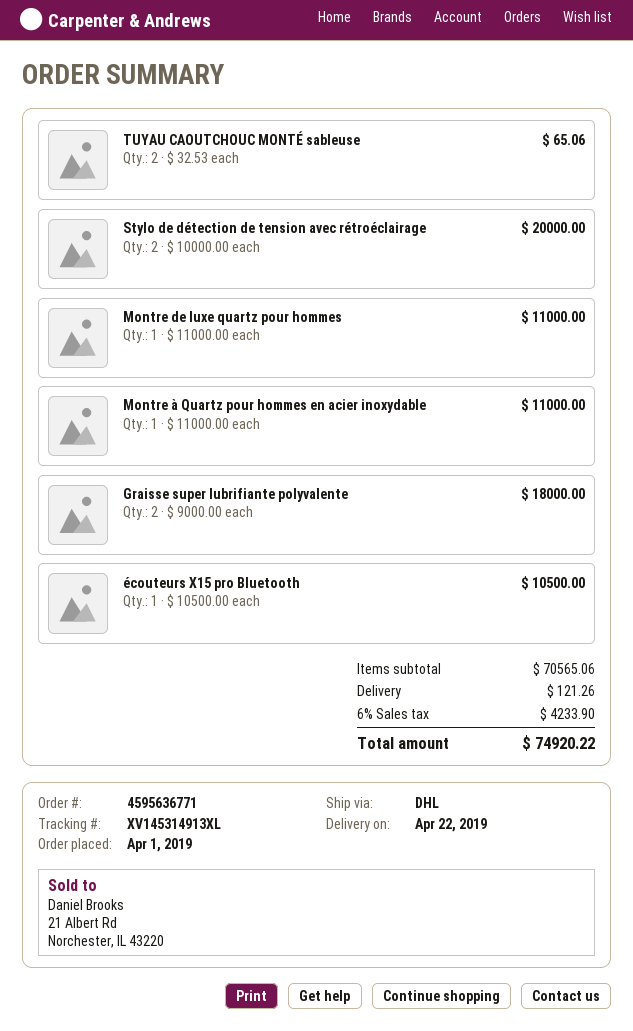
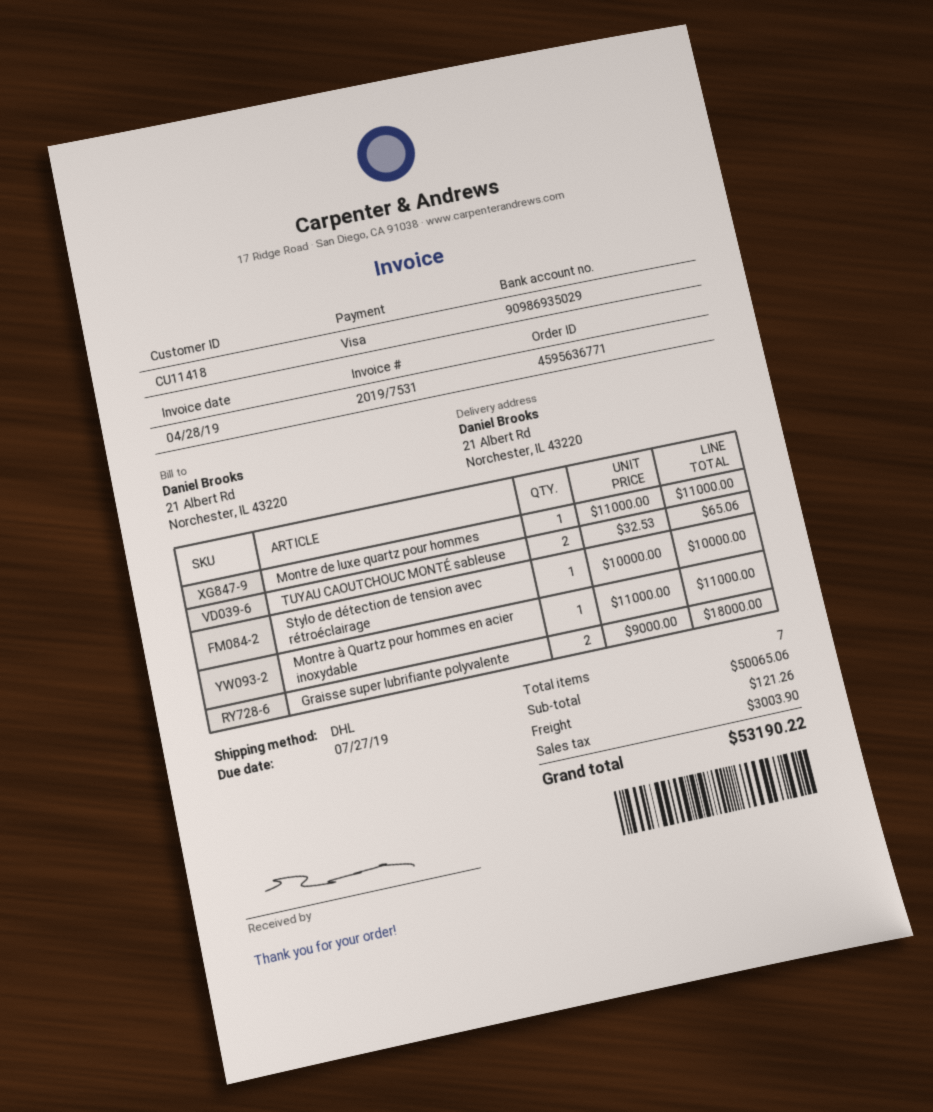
Stylo de détection de tension avec rétroéclairage: 2 x 10000.00 = 20000.00 -> 1 x 10000.00 = 10000.00
écouteurs X15 pro Bluetooth: 1 x 10500.00 = 10500.00 -> none
subtotal: 70565.06 -> 50065.06
tax: 4233.90 -> 3003.90
total: 74920.22 -> 53190.22

